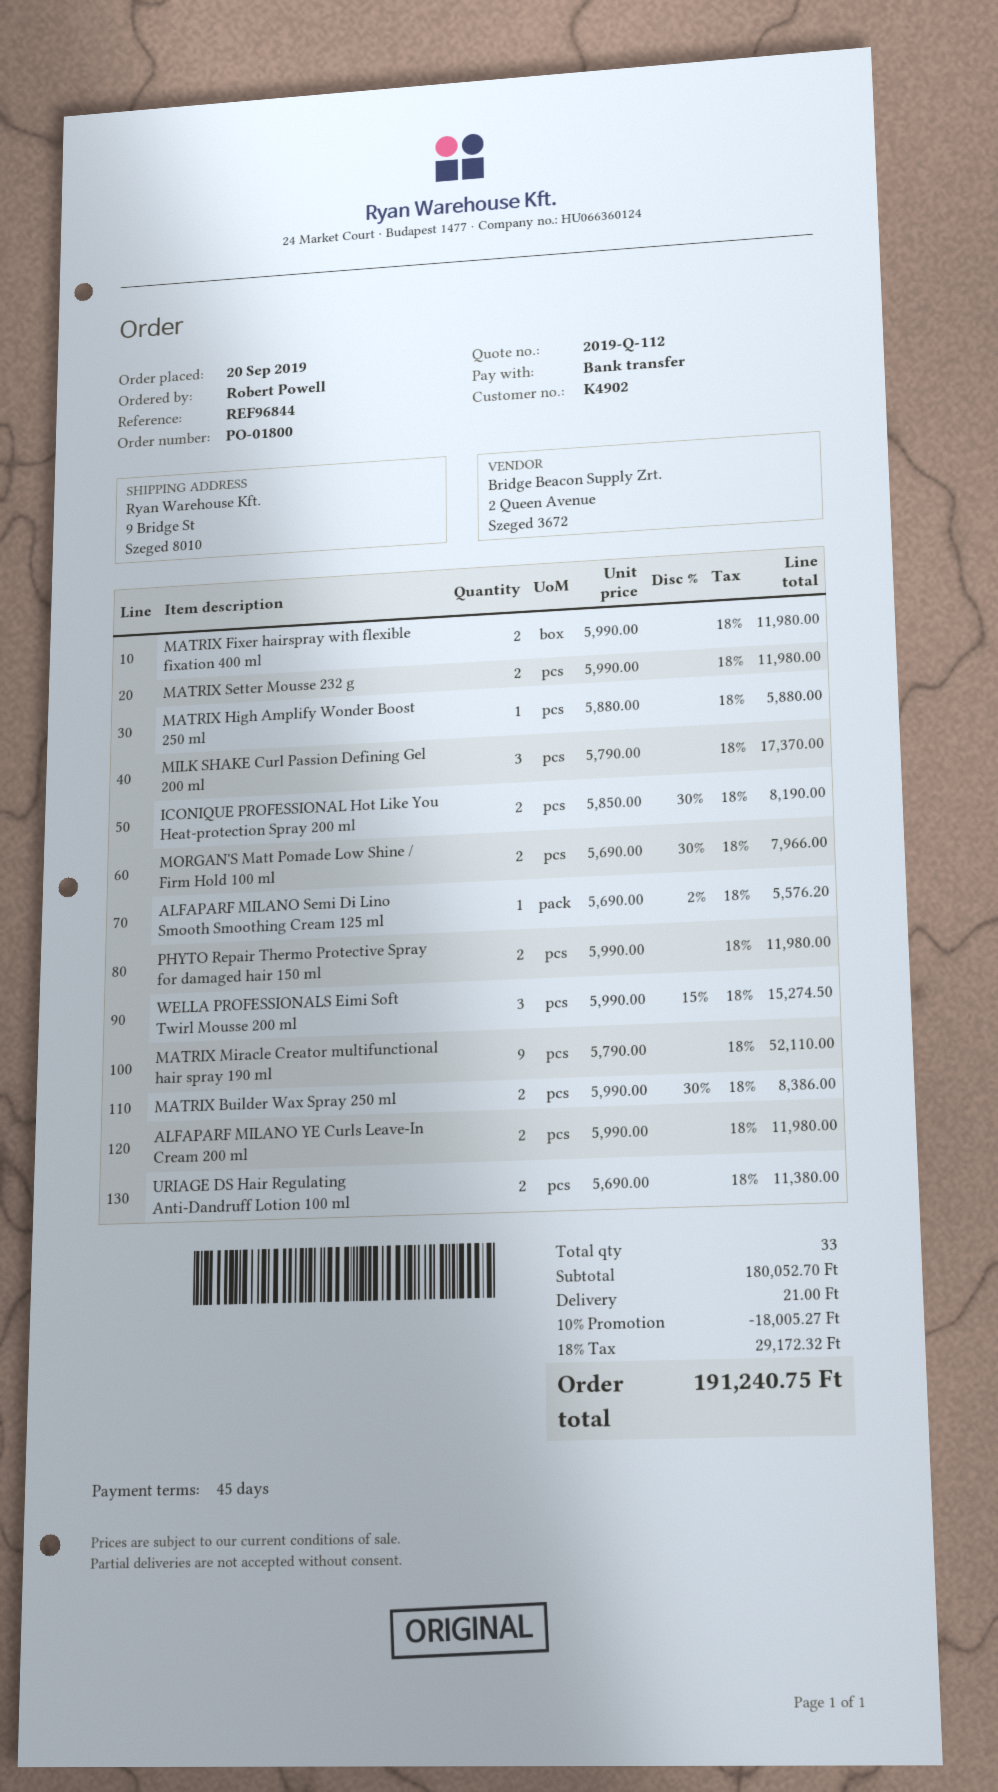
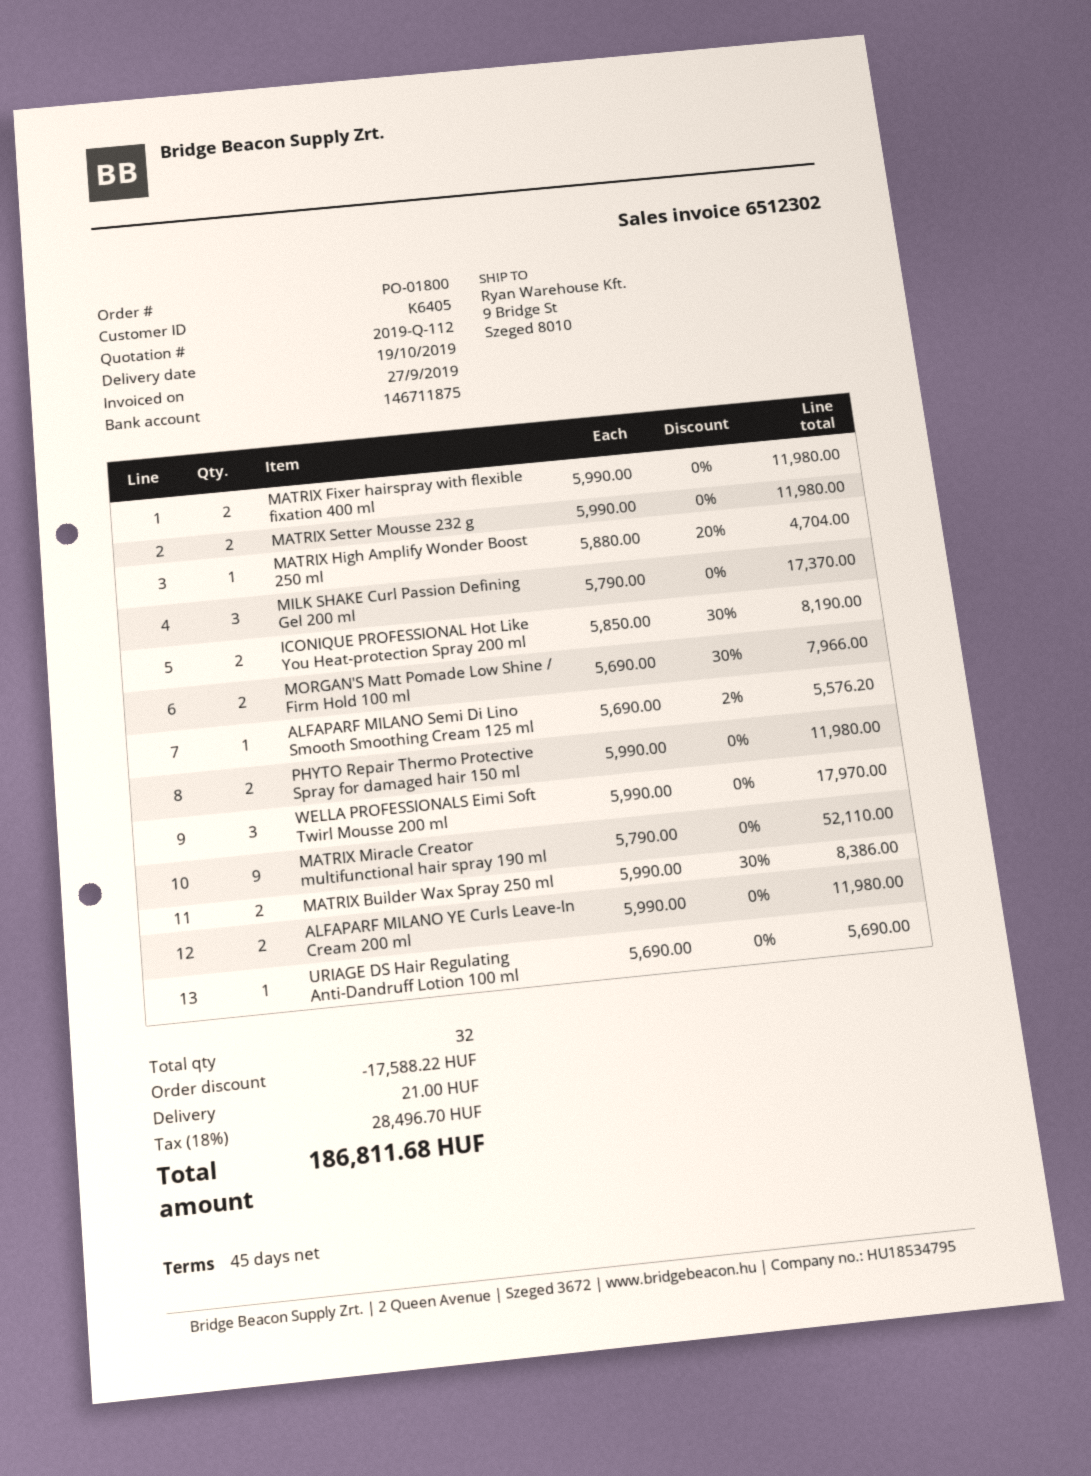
customer number: K4902 -> K6405
MATRIX High Amplify Wonder Boost 250 ml: 1 x 5880.00 = 5880.00 -> 1 x 5880.00 - 20% = 4704.00
WELLA PROFESSIONALS Eimi Soft Twirl Mousse 200 ml: 3 x 5990.00 - 15% = 15274.50 -> 3 x 5990.00 = 17970.00
URIAGE DS Hair Regulating Anti-Dandruff Lotion 100 ml: 2 x 5690.00 = 11380.00 -> 1 x 5690.00 = 5690.00
total quantity: 33 -> 32
discount: 18005.27 -> 17588.22
tax: 18% = 29172.32 -> 18% = 28496.70
total: 191240.75 -> 186811.68

